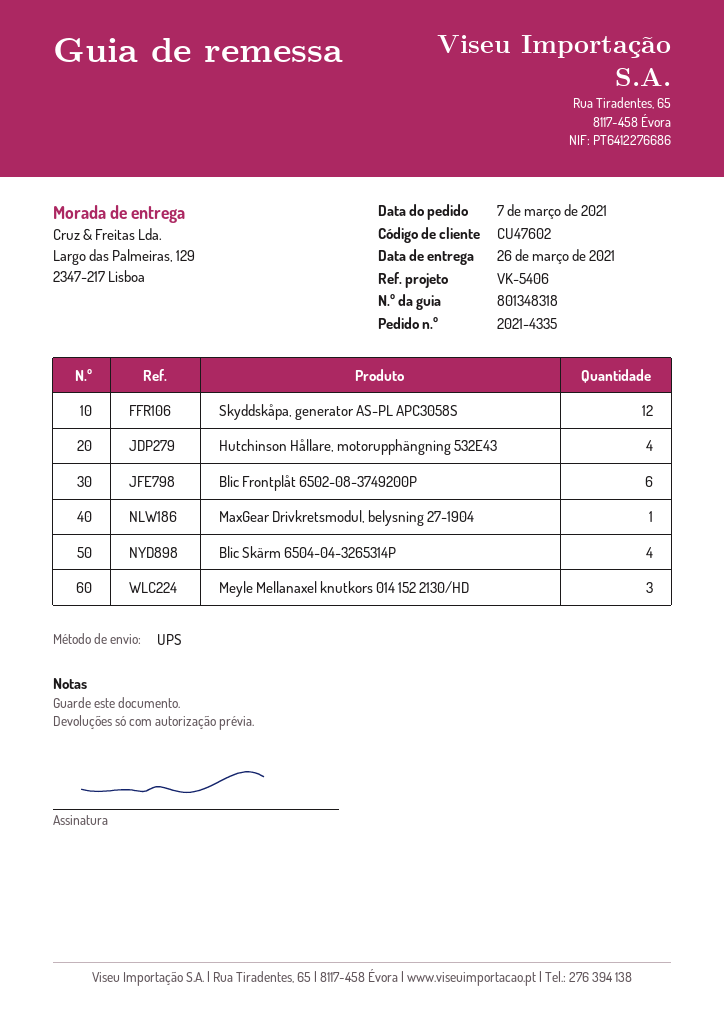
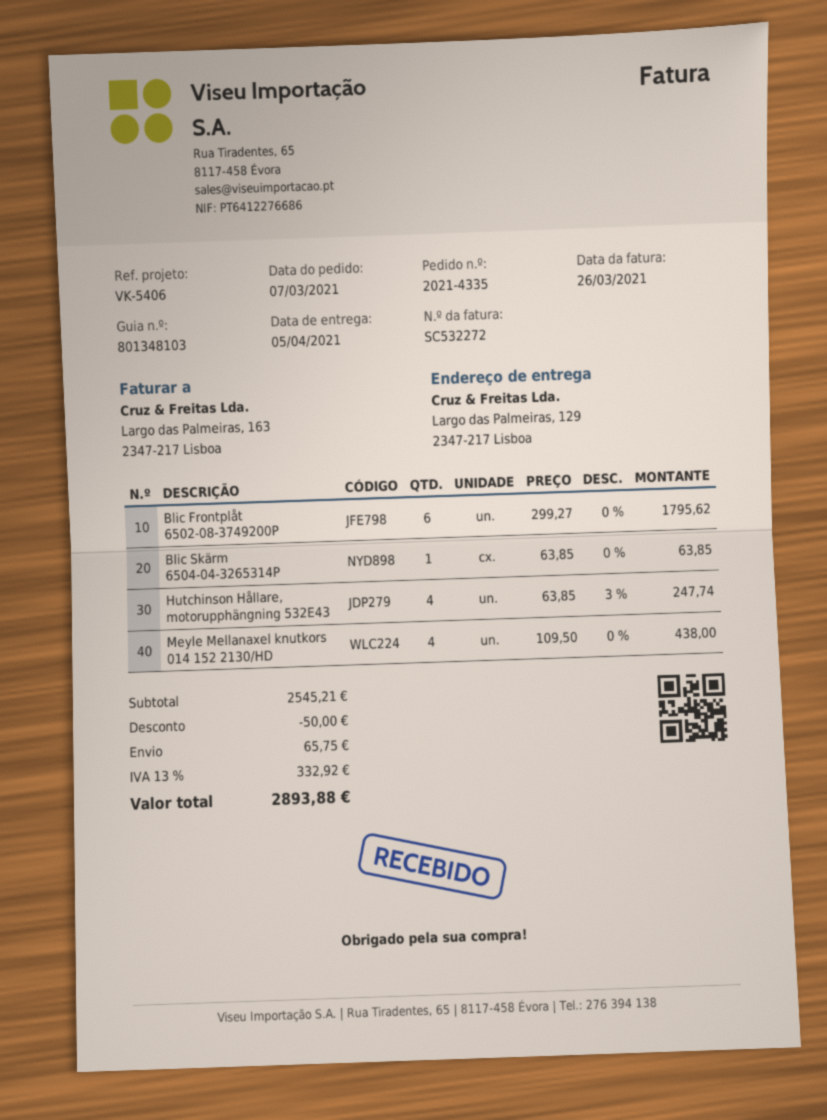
delivery note number: 801348318 -> 801348103
delivery date: 2021-03-26 -> 2021-04-05
Skyddskåpa, generator AS-PL APC3058S: 12 -> none
MaxGear Drivkretsmodul, belysning 27-1904: 1 -> none
Blic Skärm 6504-04-3265314P: 4 -> 1
Meyle Mellanaxel knutkors 014 152 2130/HD: 3 -> 4

